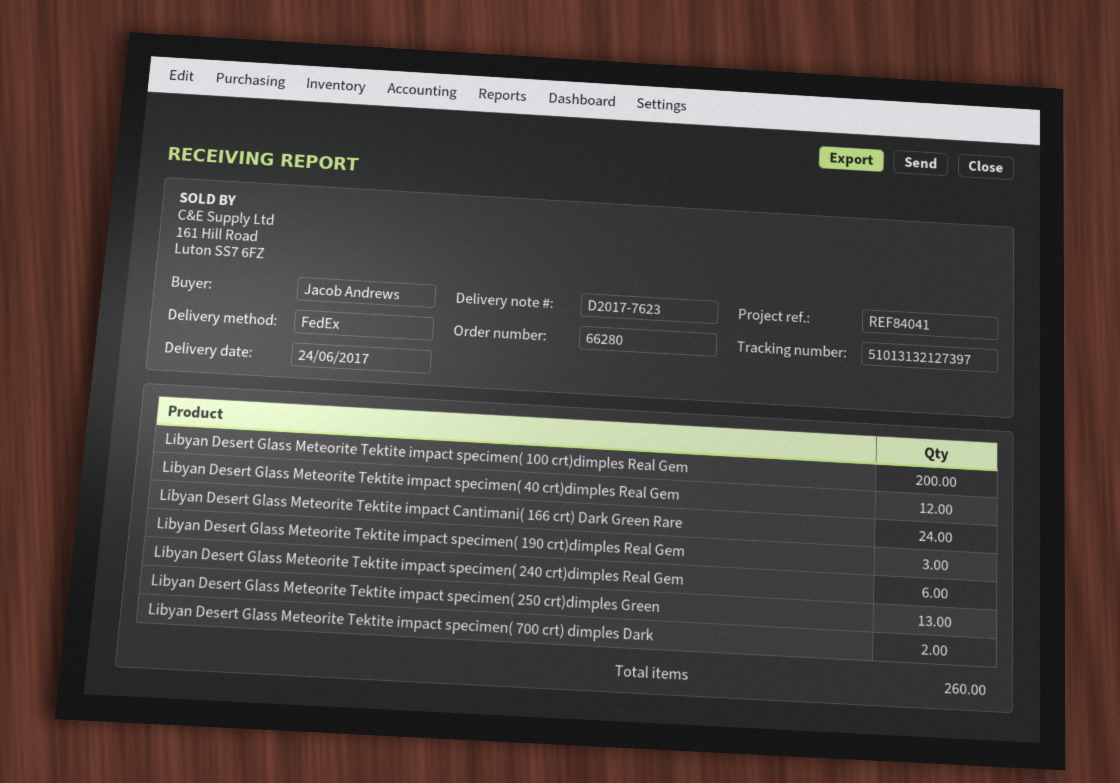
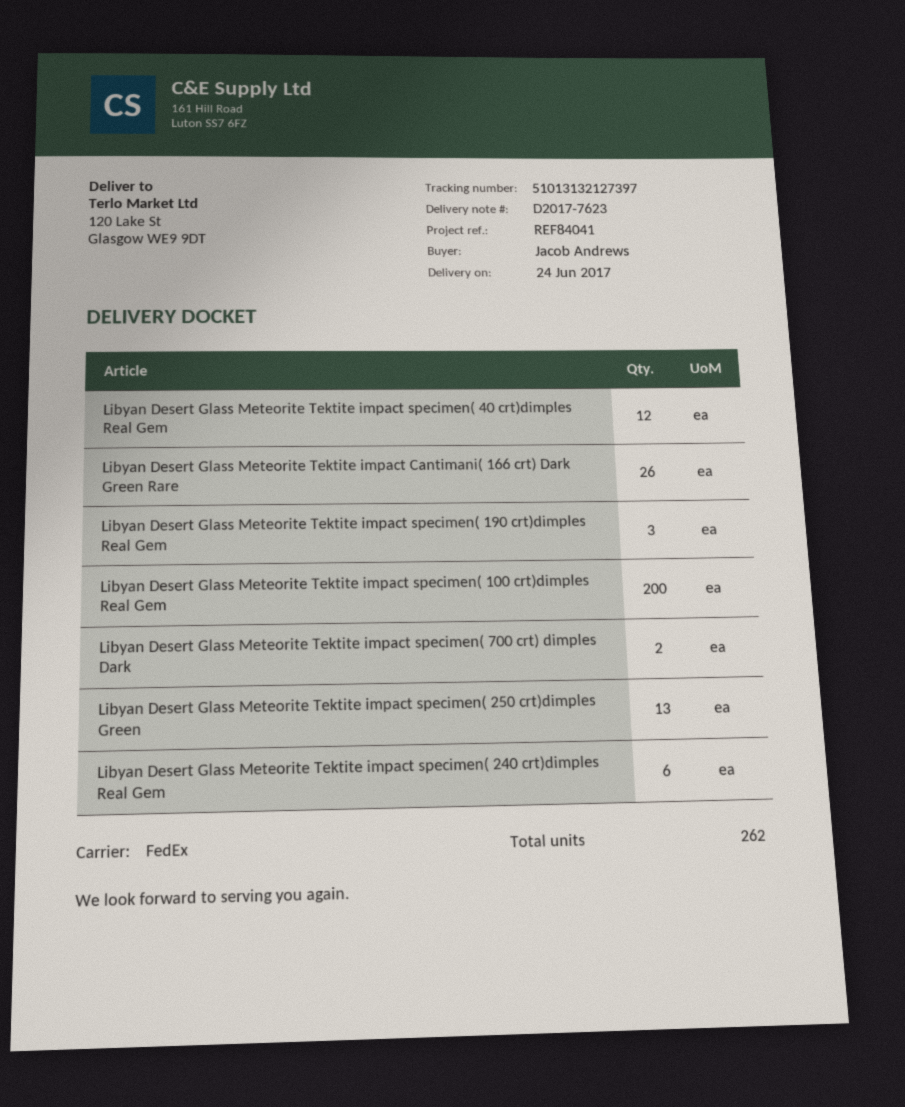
Libyan Desert Glass Meteorite Tektite impact Cantimani( 166 crt) Dark Green Rare: 24 -> 26
total quantity: 260 -> 262

